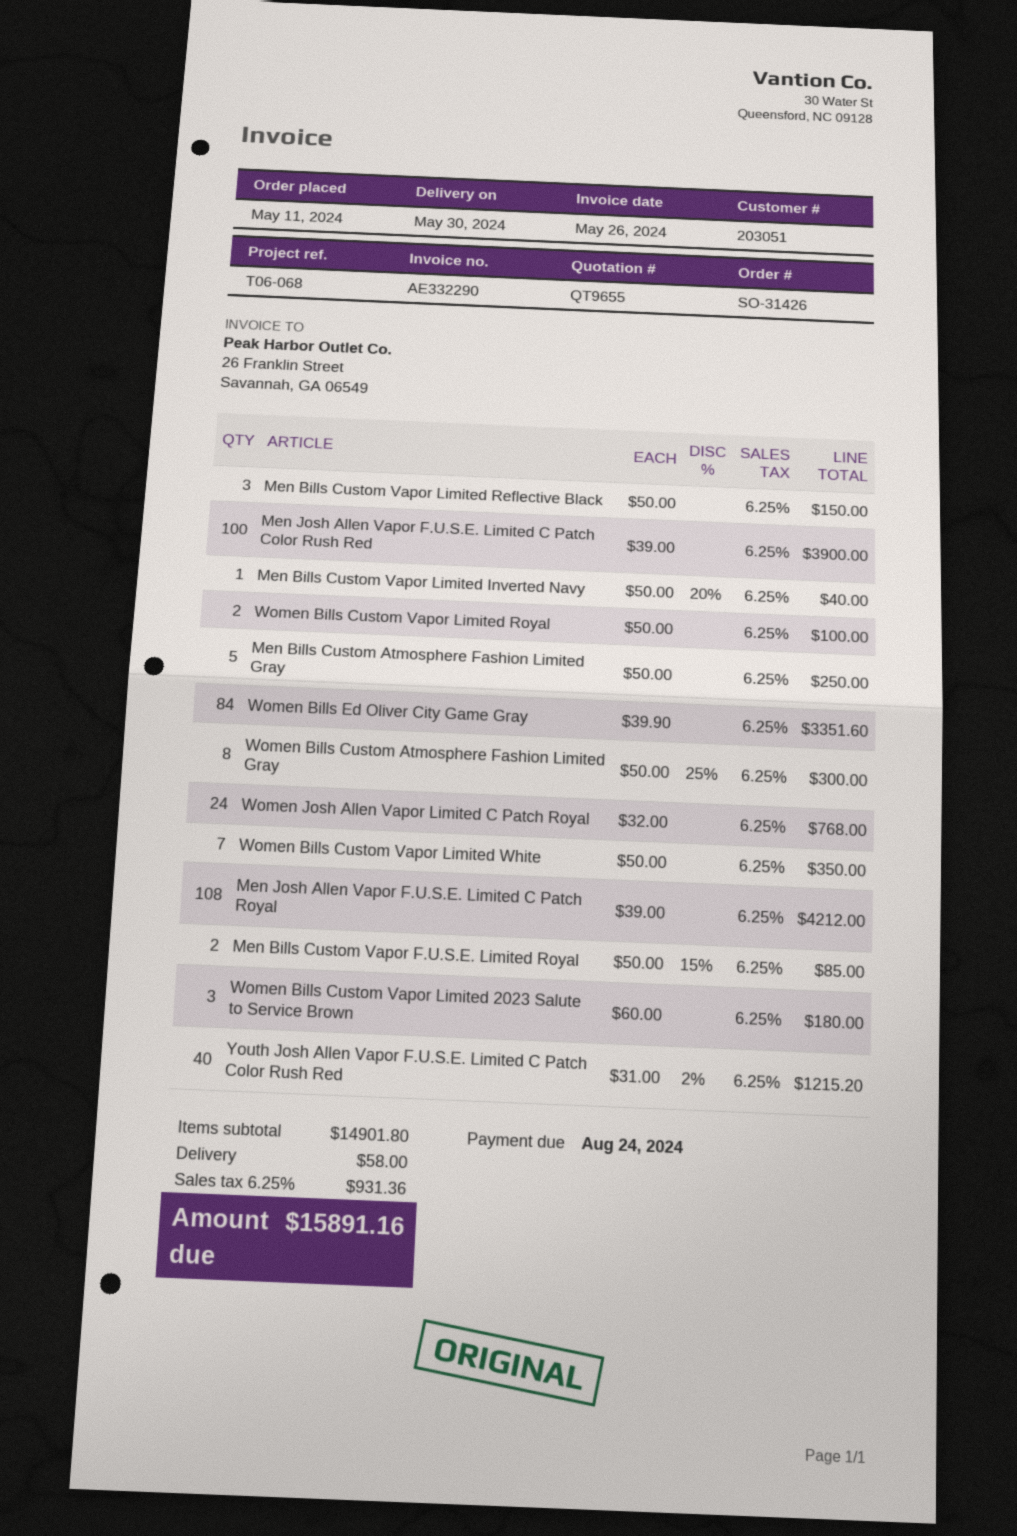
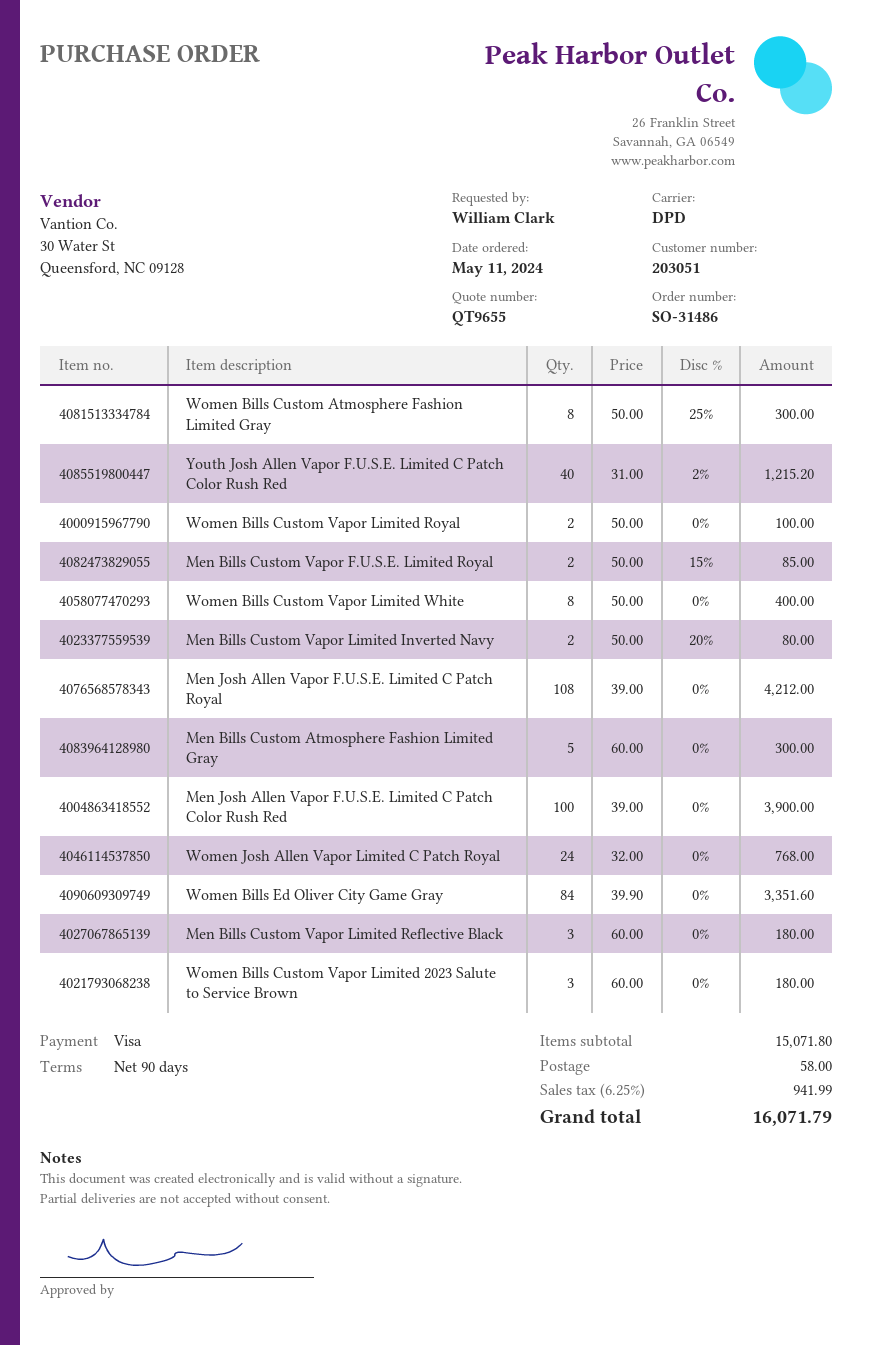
order number: SO-31426 -> SO-31486
Men Bills Custom Vapor Limited Reflective Black: 3 x 50.00 = 150.00 -> 3 x 60.00 = 180.00
Men Bills Custom Vapor Limited Inverted Navy: 1 x 50.00 - 20% = 40.00 -> 2 x 50.00 - 20% = 80.00
Men Bills Custom Atmosphere Fashion Limited Gray: 5 x 50.00 = 250.00 -> 5 x 60.00 = 300.00
Women Bills Custom Vapor Limited White: 7 x 50.00 = 350.00 -> 8 x 50.00 = 400.00
subtotal: 14901.80 -> 15071.80
tax: 6.25% = 931.36 -> 6.25% = 941.99
total: 15891.16 -> 16071.79

